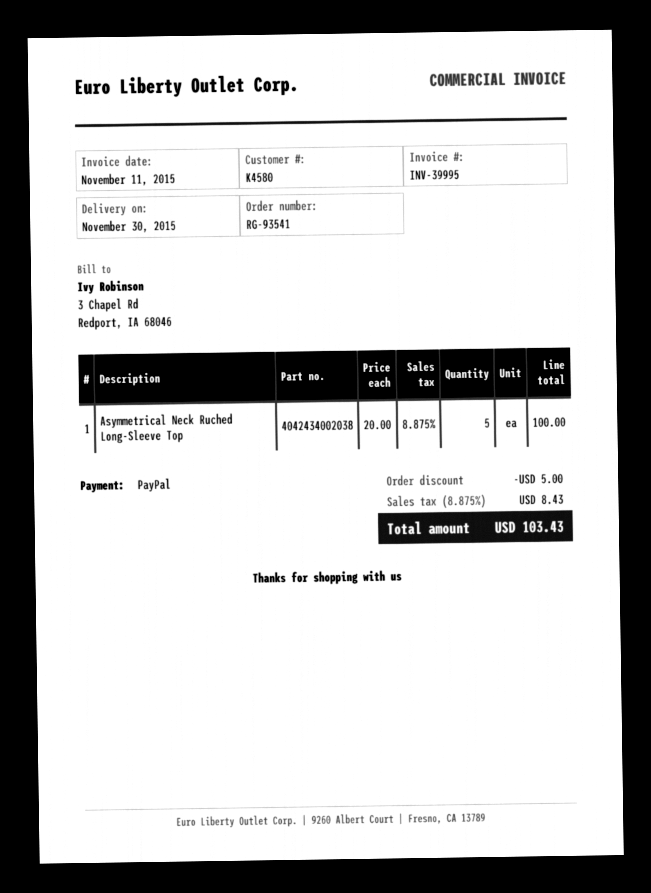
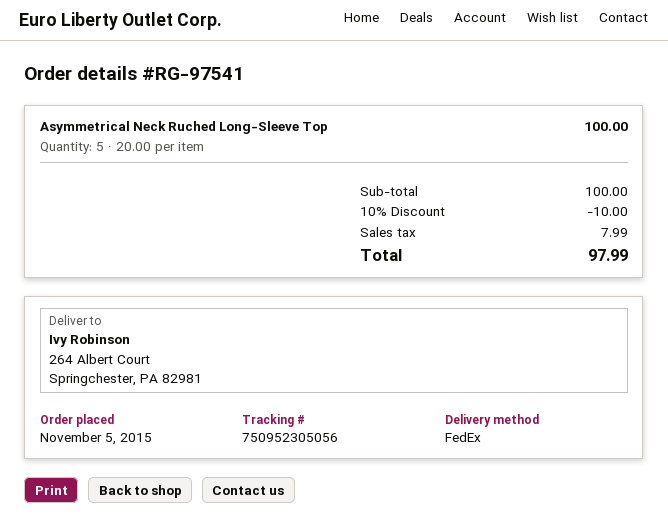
order number: RG-93541 -> RG-97541
discount: 5.00 -> 10.00
tax: 8.43 -> 7.99
total: 103.43 -> 97.99

